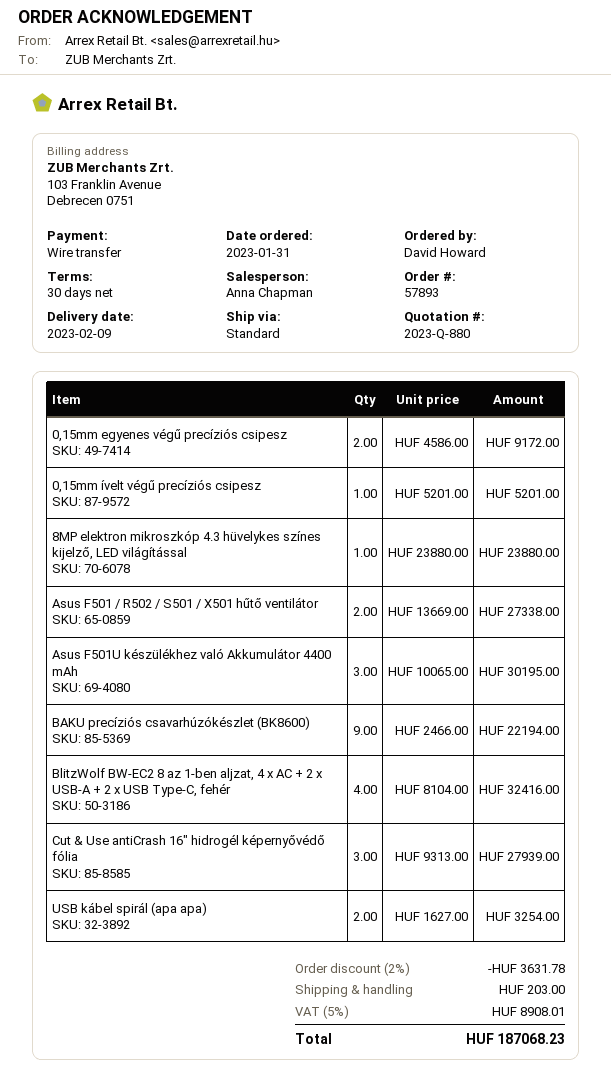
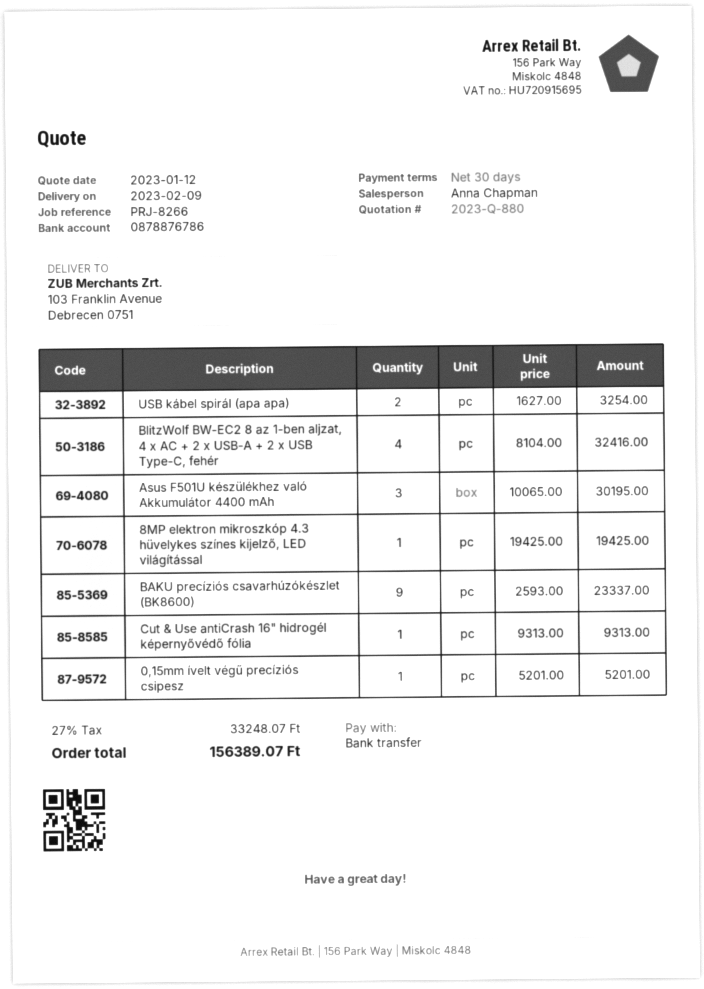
0,15mm egyenes végű precíziós csipesz: 2 x 4586.00 = 9172.00 -> none
8MP elektron mikroszkóp 4.3 hüvelykes színes kijelző, LED világítással: 1 x 23880.00 = 23880.00 -> 1 x 19425.00 = 19425.00
Asus F501 / R502 / S501 / X501 hűtő ventilátor: 2 x 13669.00 = 27338.00 -> none
BAKU precíziós csavarhúzókészlet (BK8600): 9 x 2466.00 = 22194.00 -> 9 x 2593.00 = 23337.00
Cut & Use antiCrash 16" hidrogél képernyővédő fólia: 3 x 9313.00 = 27939.00 -> 1 x 9313.00 = 9313.00
discount: 2% = 3631.78 -> none
shipping: 203.00 -> none
tax: 5% = 8908.01 -> 27% = 33248.07
total: 187068.23 -> 156389.07

